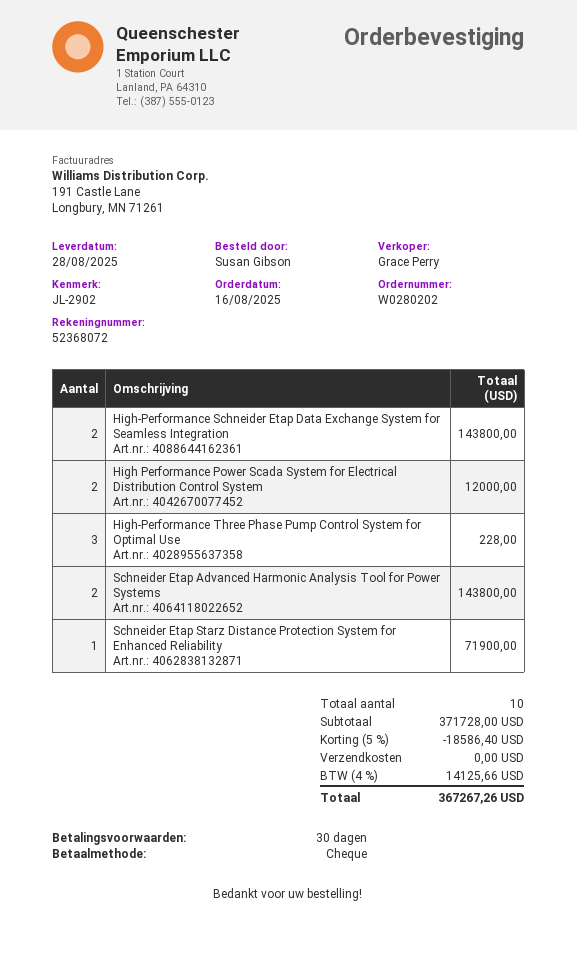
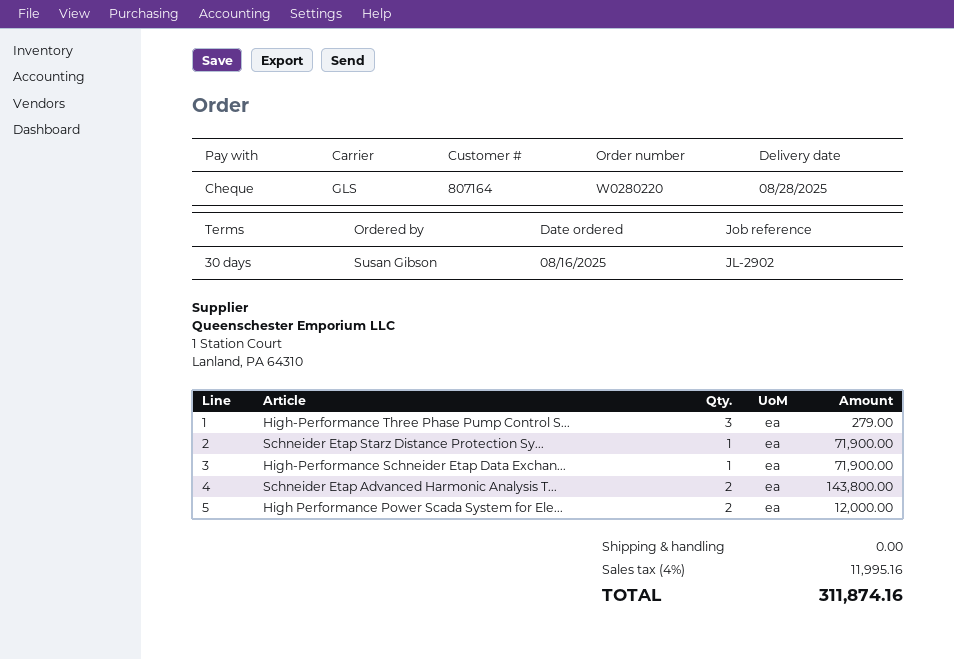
order number: W0280202 -> W0280220
High-Performance Schneider Etap Data Exchange System for Seamless Integration: 2 for 143800.00 -> 1 for 71900.00
High-Performance Three Phase Pump Control System for Optimal Use: 3 for 228.00 -> 3 for 279.00
discount: 5% = 18586.40 -> none
tax: 4% = 14125.66 -> 4% = 11995.16
total: 367267.26 -> 311874.16

